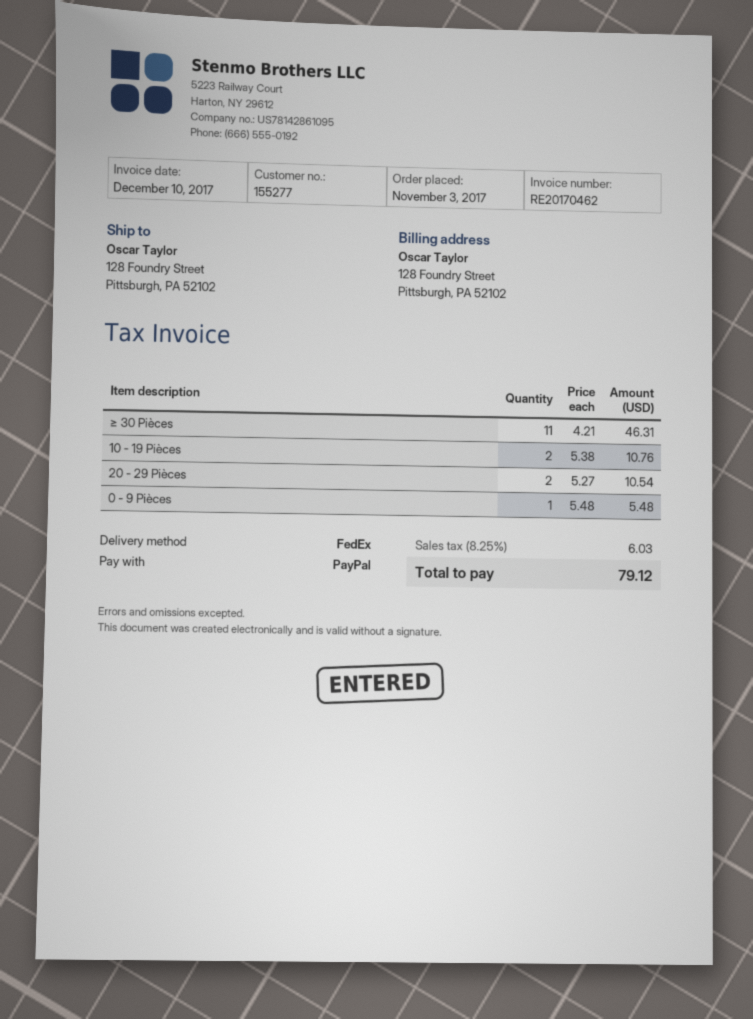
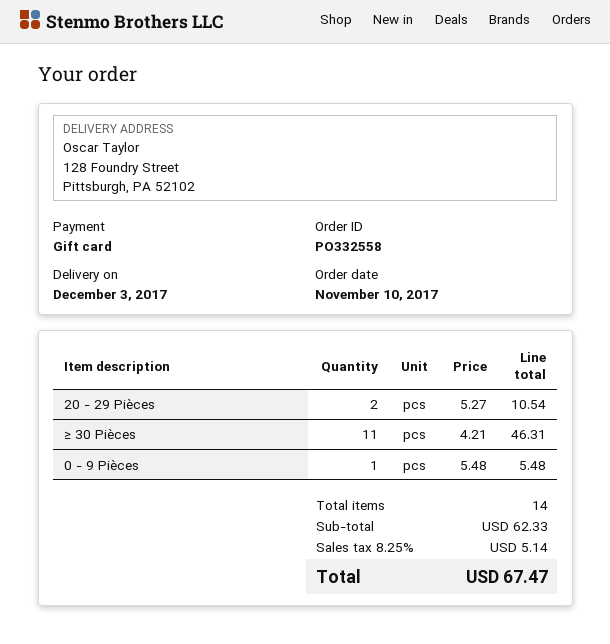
order date: 2017-11-03 -> 2017-11-10
payment method: PayPal -> gift card
10 - 19 Pièces: 2 x 5.38 = 10.76 -> none
tax: 8.25% = 6.03 -> 8.25% = 5.14
total: 79.12 -> 67.47

